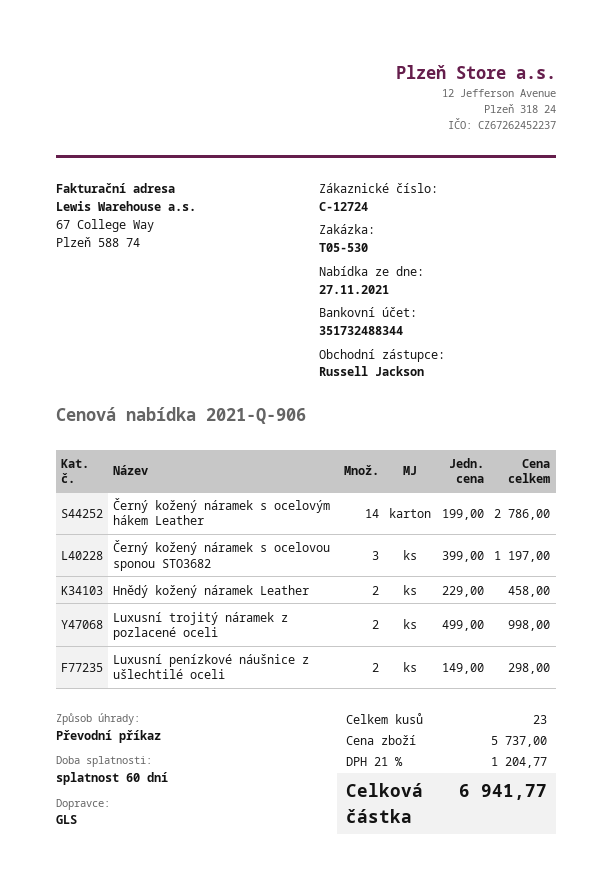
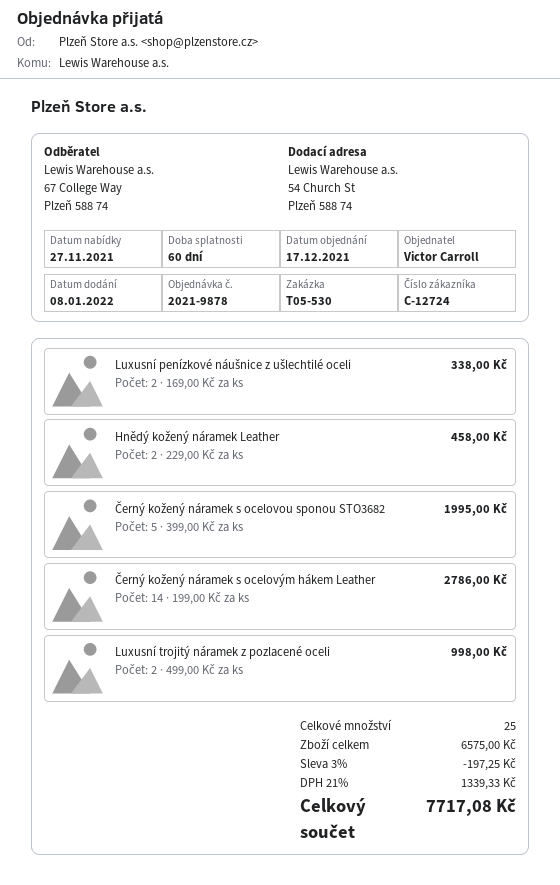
Černý kožený náramek s ocelovou sponou STO3682: 3 x 399.00 = 1197.00 -> 5 x 399.00 = 1995.00
Luxusní penízkové náušnice z ušlechtilé oceli: 2 x 149.00 = 298.00 -> 2 x 169.00 = 338.00
total quantity: 23 -> 25
subtotal: 5737.00 -> 6575.00
discount: none -> 3% = 197.25
tax: 21% = 1204.77 -> 21% = 1339.33
total: 6941.77 -> 7717.08

